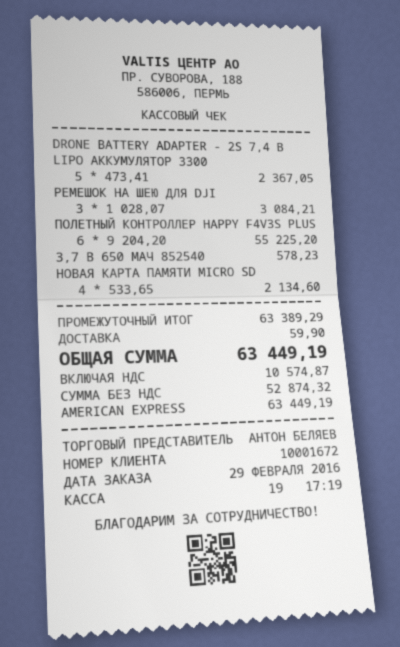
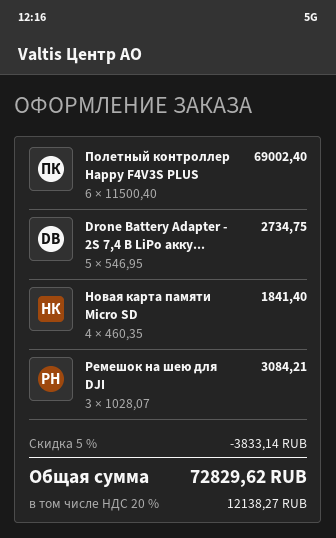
DRONE BATTERY ADAPTER - 2S 7,4 В LIPO АККУМУЛЯТОР 3300: 5 x 473.41 = 2367.05 -> 5 x 546.95 = 2734.75
ПОЛЕТНЫЙ КОНТРОЛЛЕР HAPPY F4V3S PLUS: 6 x 9204.20 = 55225.20 -> 6 x 11500.40 = 69002.40
3,7 В 650 МАЧ 852540: 1 x 578.23 = 578.23 -> none
НОВАЯ КАРТА ПАМЯТИ MICRO SD: 4 x 533.65 = 2134.60 -> 4 x 460.35 = 1841.40
discount: none -> 5% = 3833.14
shipping: 59.90 -> none
tax: 10574.87 -> 12138.27
total: 63449.19 -> 72829.62

